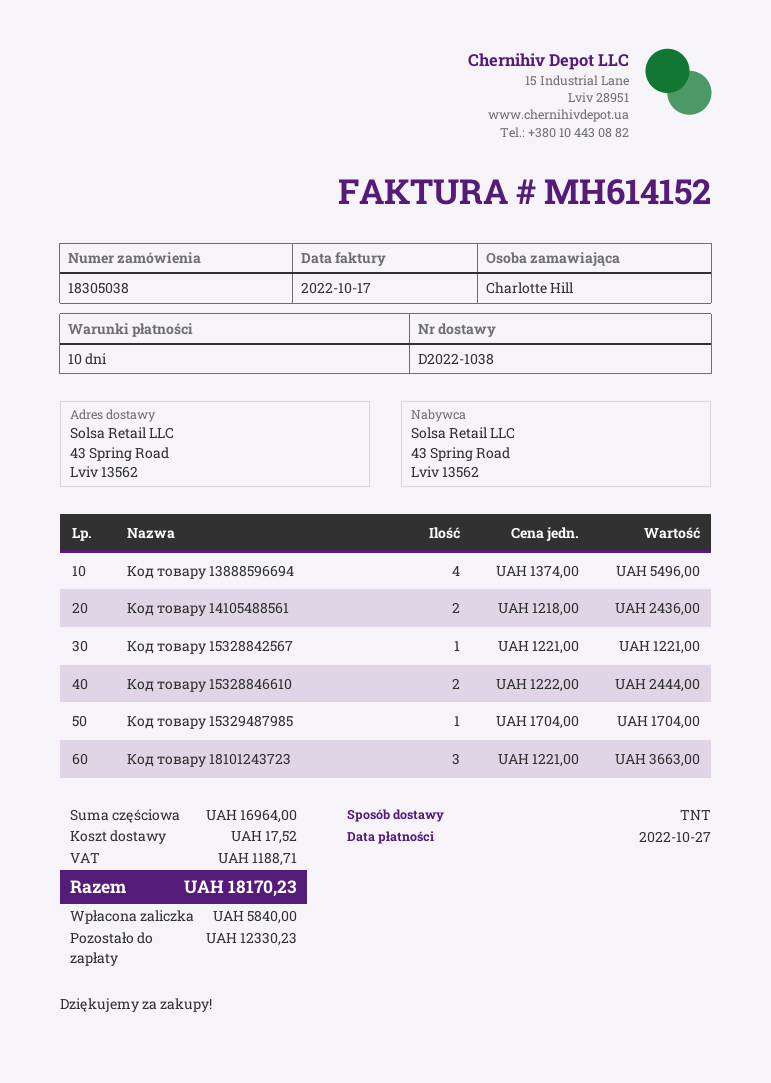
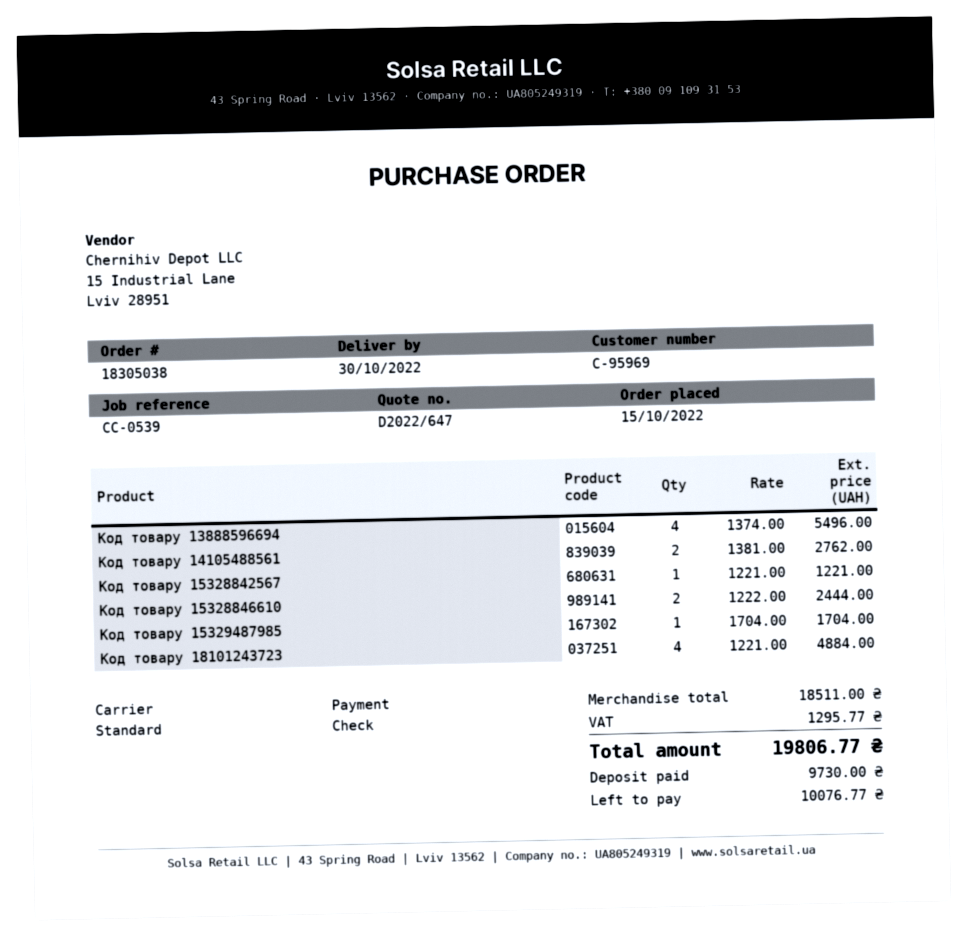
shipping method: TNT -> standard
Код товару 14105488561: 2 x 1218.00 = 2436.00 -> 2 x 1381.00 = 2762.00
Код товару 18101243723: 3 x 1221.00 = 3663.00 -> 4 x 1221.00 = 4884.00
subtotal: 16964.00 -> 18511.00
shipping: 17.52 -> none
tax: 1188.71 -> 1295.77
total: 18170.23 -> 19806.77
deposit: 5840.00 -> 9730.00
balance: 12330.23 -> 10076.77

